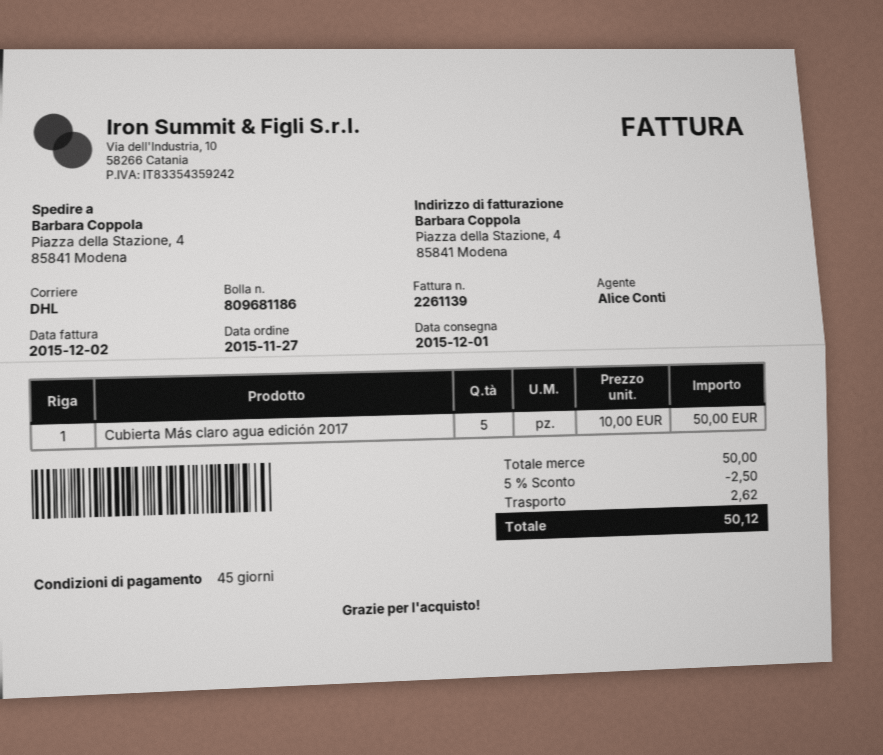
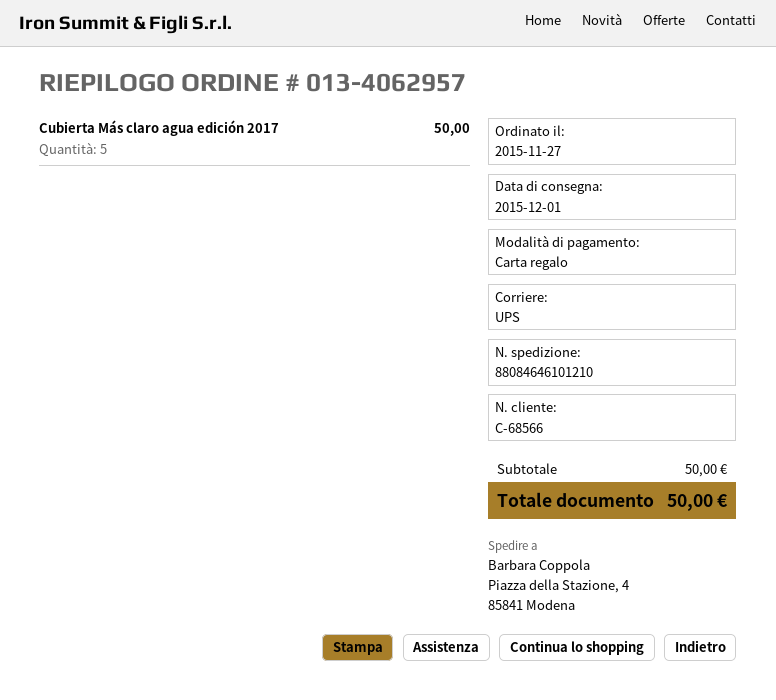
shipping method: DHL -> UPS
discount: 5% = 2.50 -> none
shipping: 2.62 -> none
total: 50.12 -> 50.00

